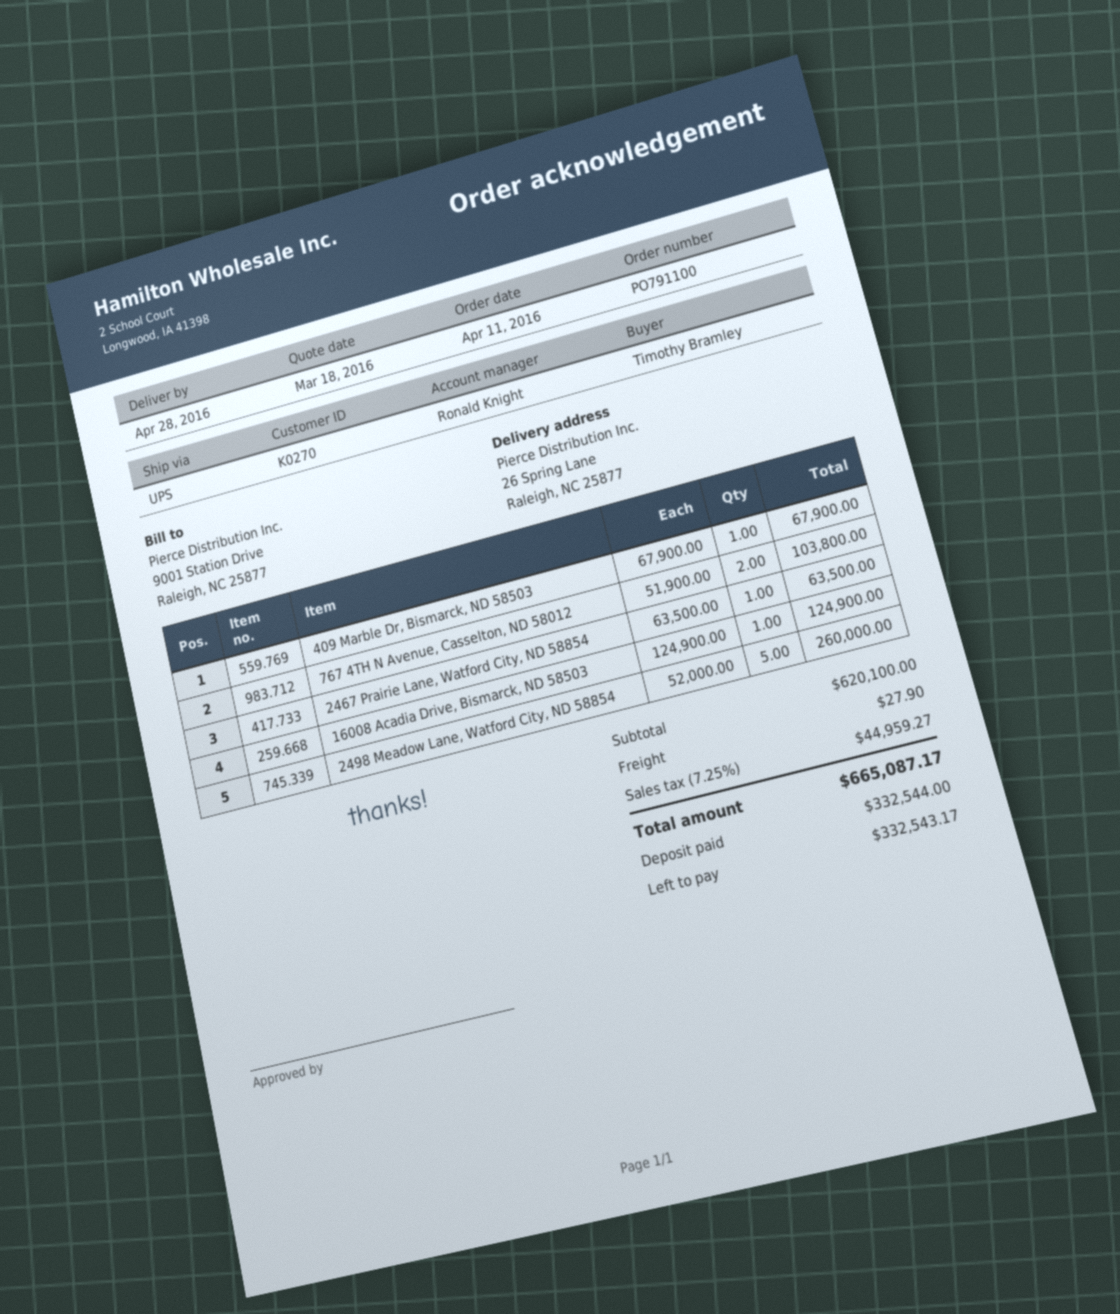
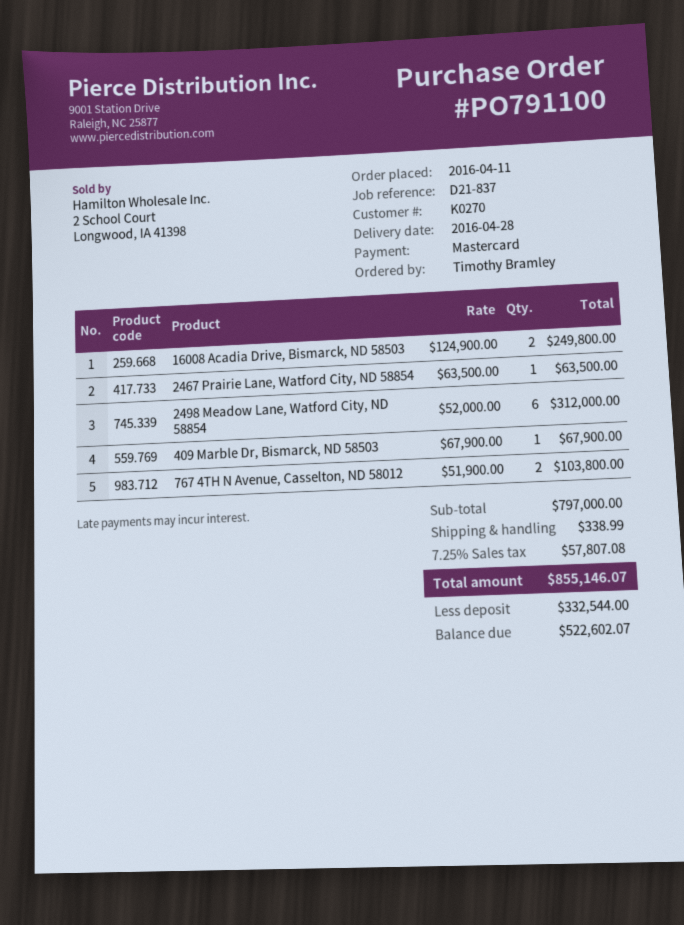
16008 Acadia Drive, Bismarck, ND 58503: 1 x 124900.00 = 124900.00 -> 2 x 124900.00 = 249800.00
2498 Meadow Lane, Watford City, ND 58854: 5 x 52000.00 = 260000.00 -> 6 x 52000.00 = 312000.00
subtotal: 620100.00 -> 797000.00
shipping: 27.90 -> 338.99
tax: 7.25% = 44959.27 -> 7.25% = 57807.08
total: 665087.17 -> 855146.07
balance: 332543.17 -> 522602.07

